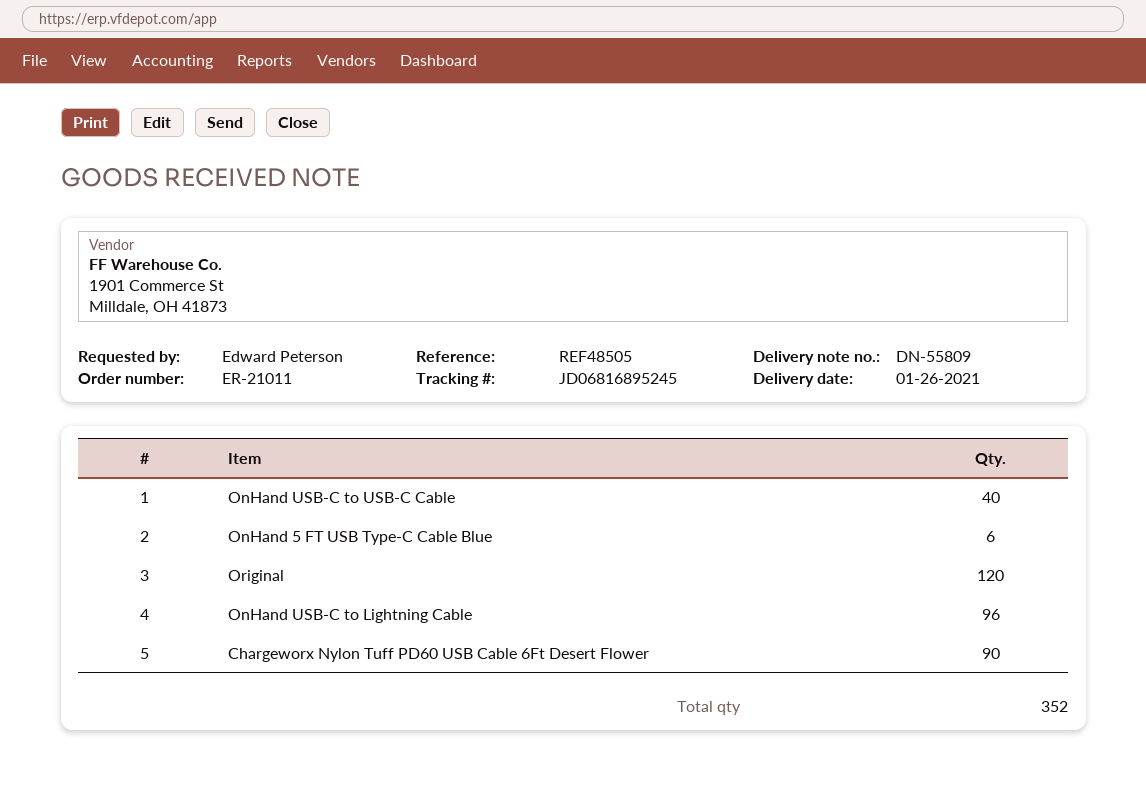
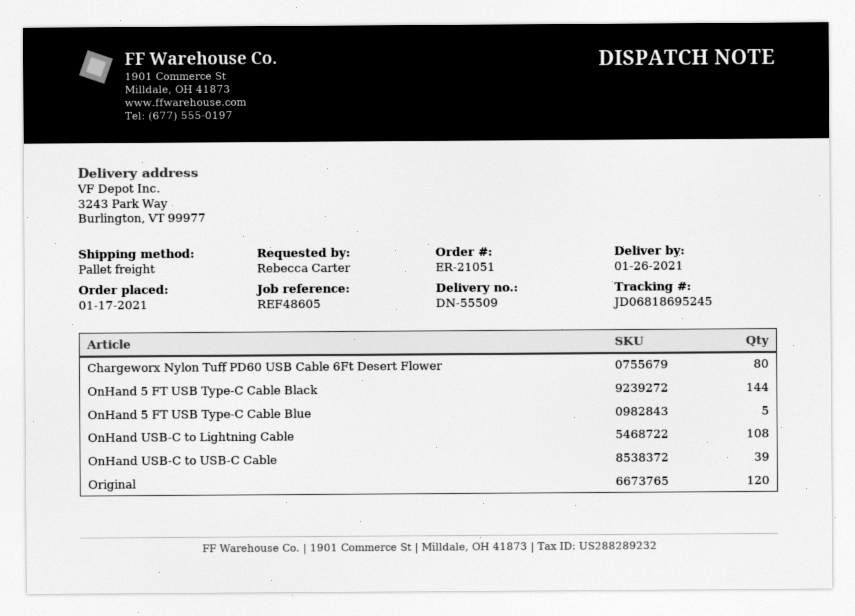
order number: ER-21011 -> ER-21051
delivery note number: DN-55809 -> DN-55509
reference: REF48505 -> REF48605
ordered by: Edward Peterson -> Rebecca Carter
tracking number: JD06816895245 -> JD06818695245
OnHand USB-C to USB-C Cable: 40 -> 39
OnHand 5 FT USB Type-C Cable Blue: 6 -> 5
OnHand USB-C to Lightning Cable: 96 -> 108
Chargeworx Nylon Tuff PD60 USB Cable 6Ft Desert Flower: 90 -> 80
OnHand 5 FT USB Type-C Cable Black: none -> 144

